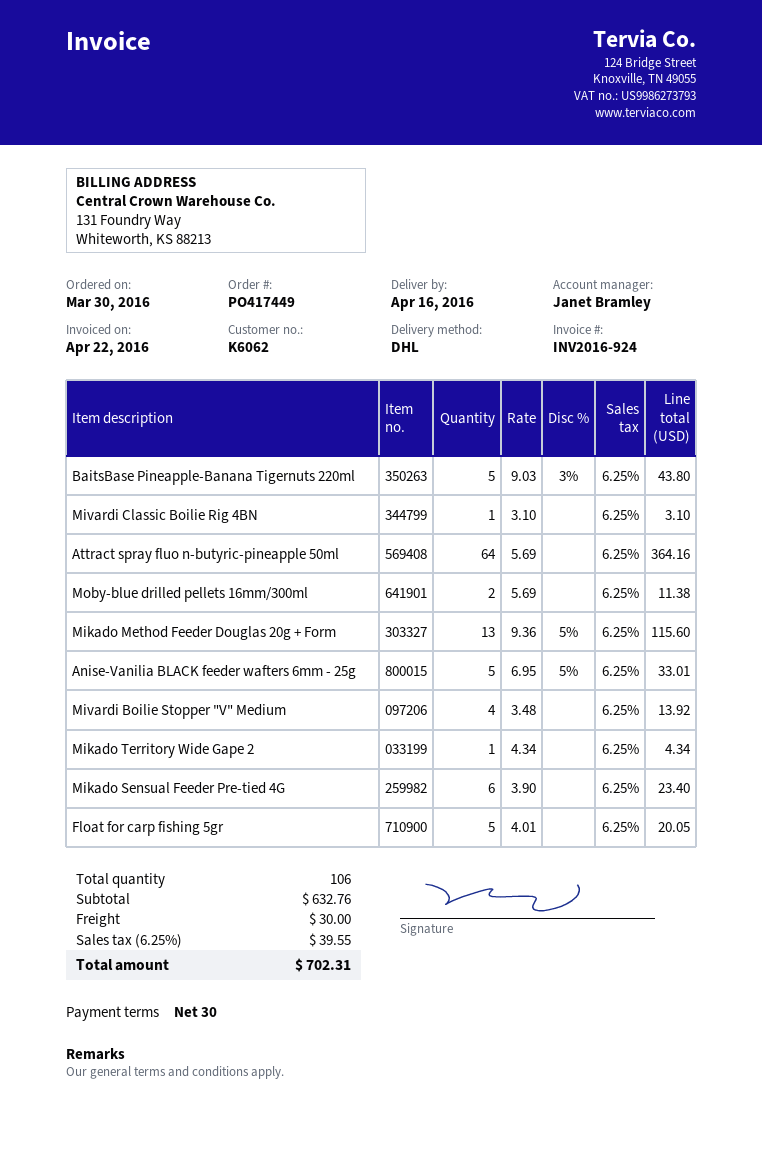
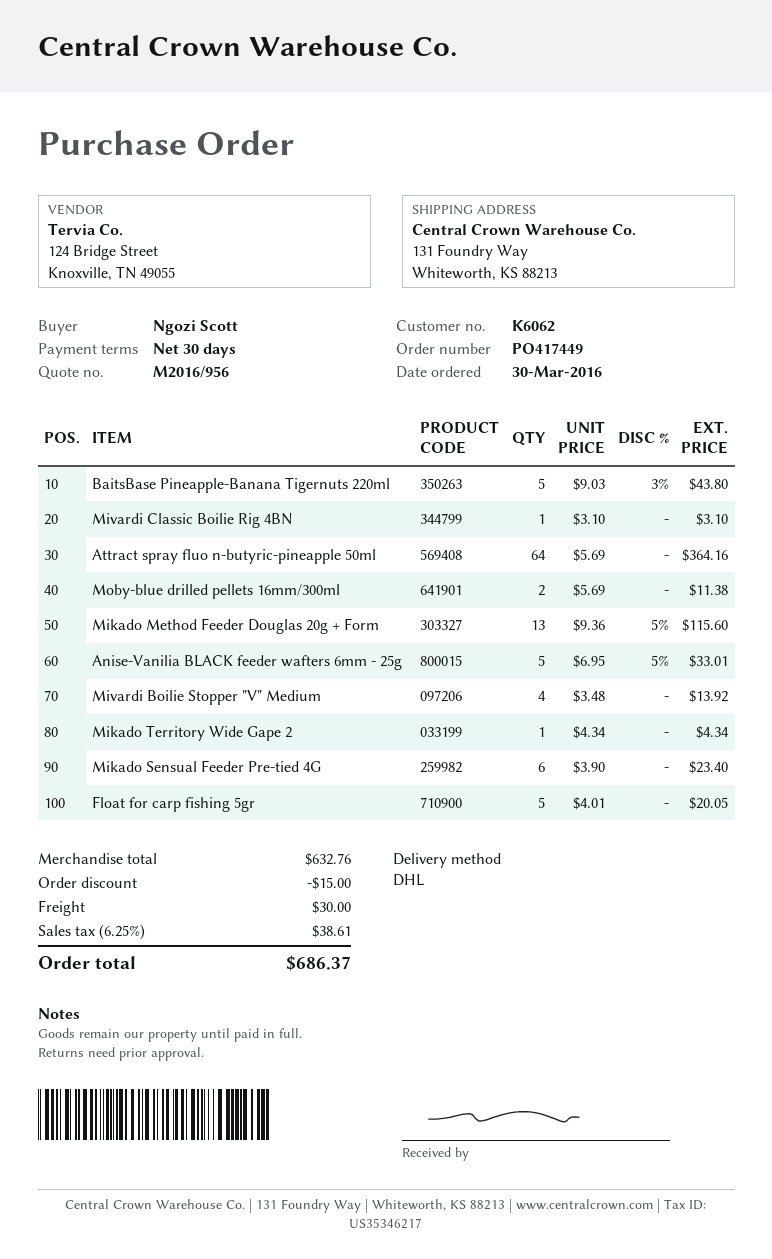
discount: none -> 15.00
tax: 6.25% = 39.55 -> 6.25% = 38.61
total: 702.31 -> 686.37

